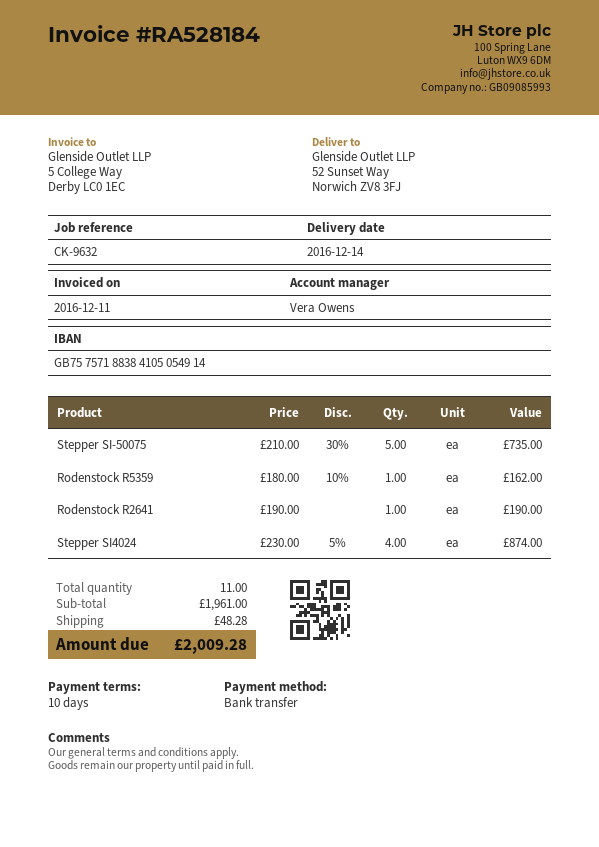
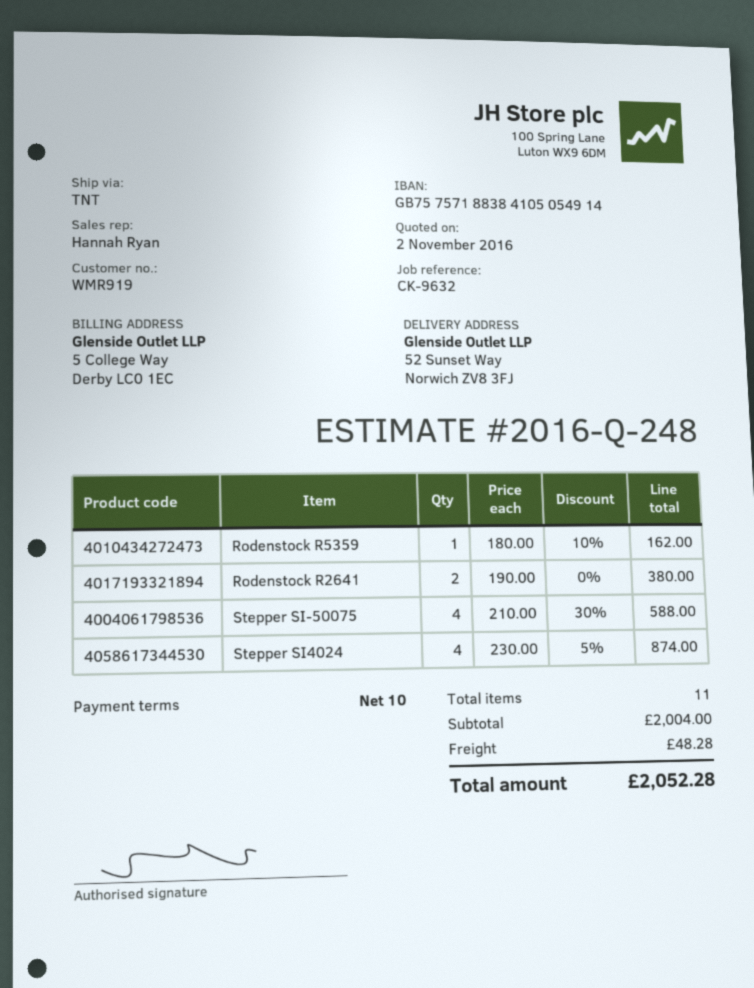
sales rep: Vera Owens -> Hannah Ryan
Stepper SI-50075: 5 x 210.00 - 30% = 735.00 -> 4 x 210.00 - 30% = 588.00
Rodenstock R2641: 1 x 190.00 = 190.00 -> 2 x 190.00 = 380.00
subtotal: 1961.00 -> 2004.00
total: 2009.28 -> 2052.28

